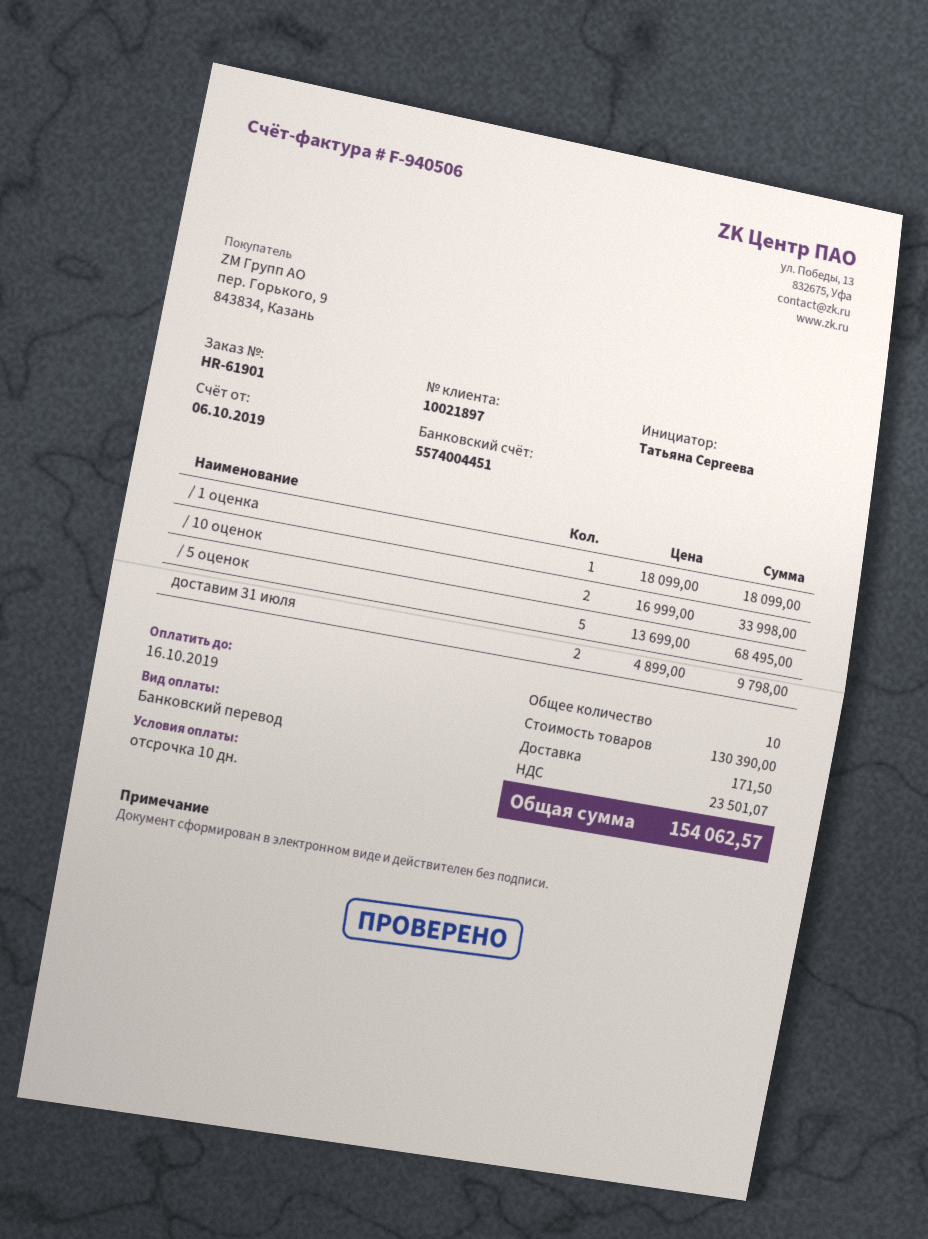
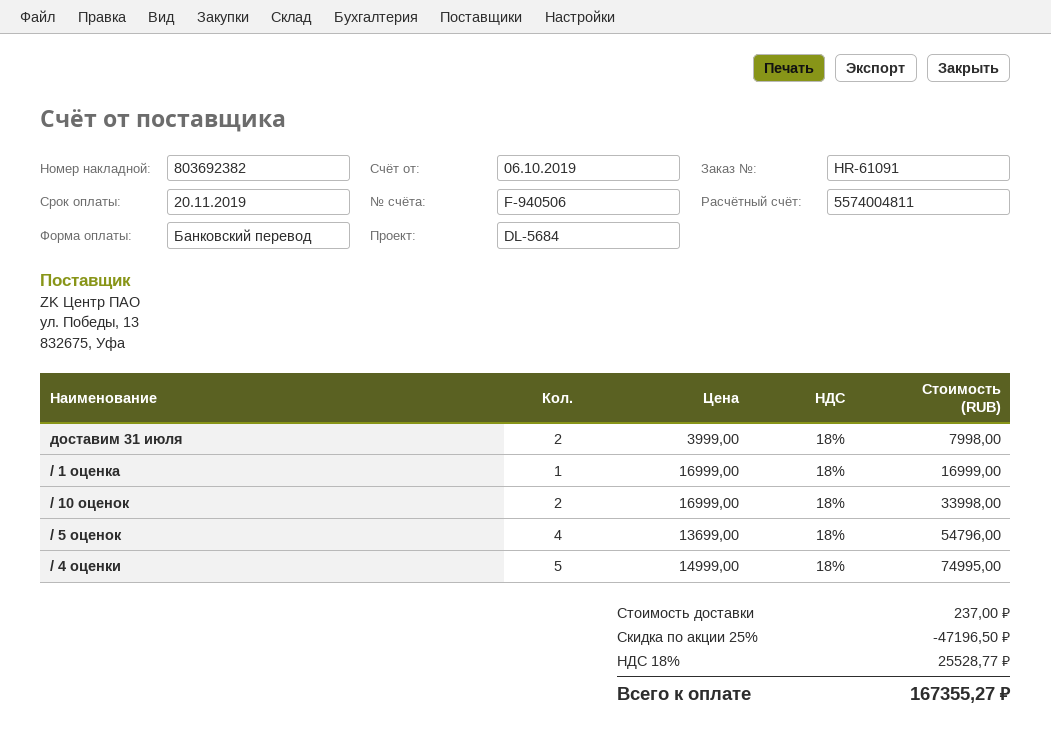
order number: HR-61901 -> HR-61091
due date: 2019-10-16 -> 2019-11-20
bank account: 5574004451 -> 5574004811
/ 1 оценка: 1 x 18099.00 = 18099.00 -> 1 x 16999.00 = 16999.00
/ 5 оценок: 5 x 13699.00 = 68495.00 -> 4 x 13699.00 = 54796.00
доставим 31 июля: 2 x 4899.00 = 9798.00 -> 2 x 3999.00 = 7998.00
/ 4 оценки: none -> 5 x 14999.00 = 74995.00
discount: none -> 25% = 47196.50
shipping: 171.50 -> 237.00
tax: 23501.07 -> 25528.77
total: 154062.57 -> 167355.27

